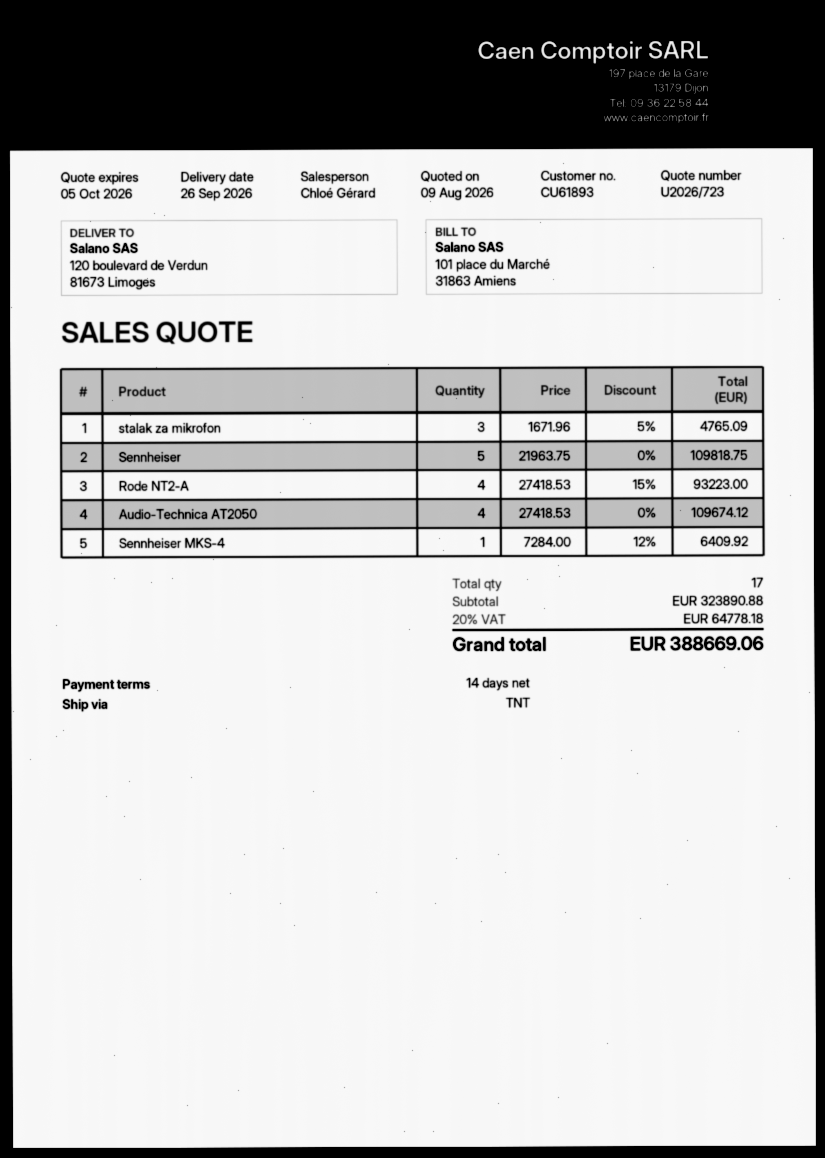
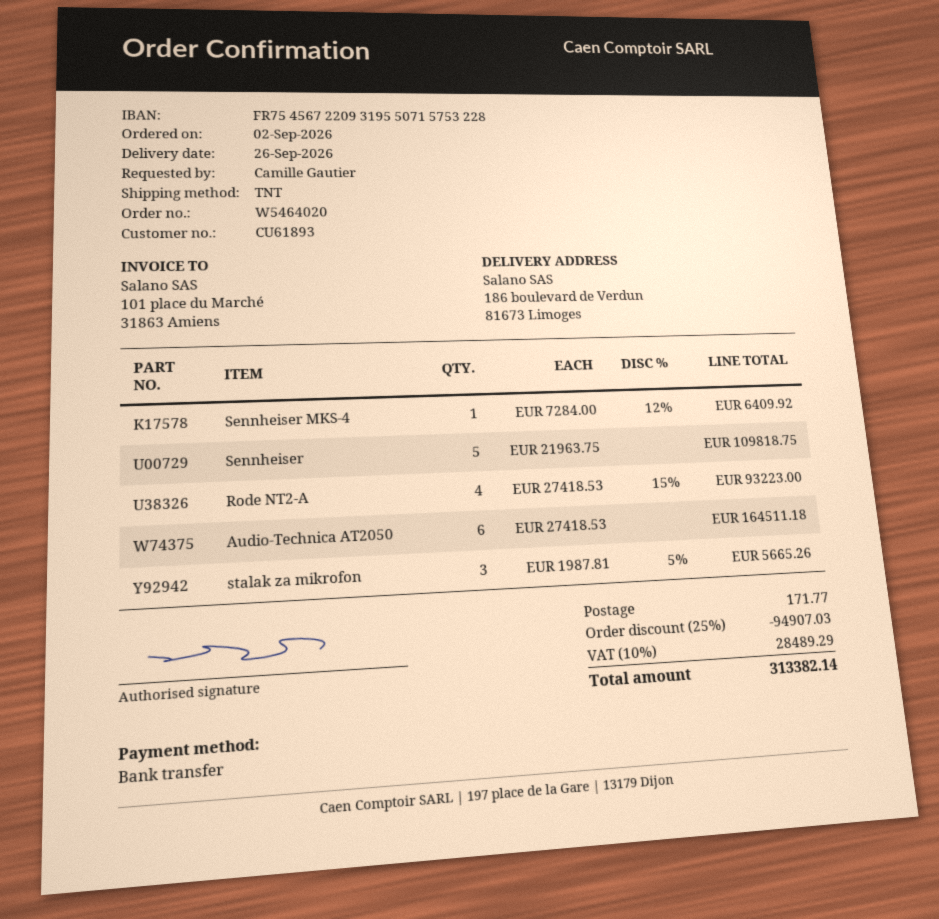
ship to: 120 boulevard de Verdun, 81673 Limoges -> 186 boulevard de Verdun, 81673 Limoges
stalak za mikrofon: 3 x 1671.96 - 5% = 4765.09 -> 3 x 1987.81 - 5% = 5665.26
Audio-Technica AT2050: 4 x 27418.53 = 109674.12 -> 6 x 27418.53 = 164511.18
discount: none -> 25% = 94907.03
shipping: none -> 171.77
tax: 20% = 64778.18 -> 10% = 28489.29
total: 388669.06 -> 313382.14

